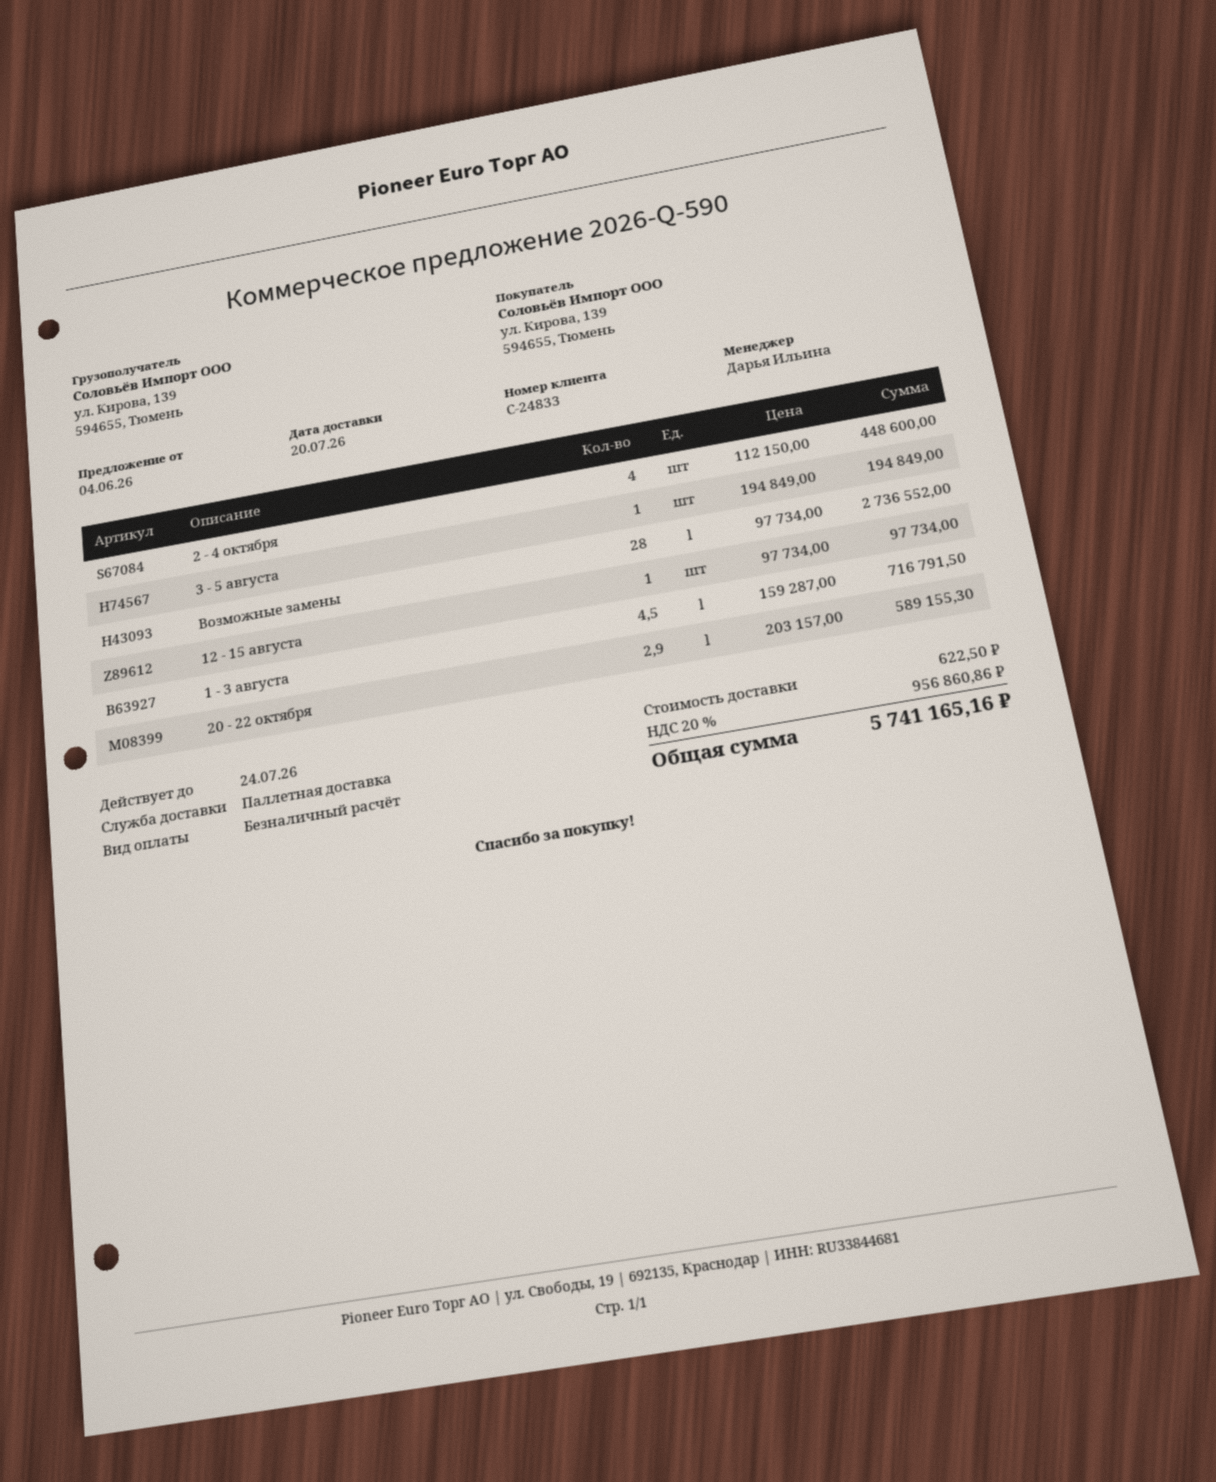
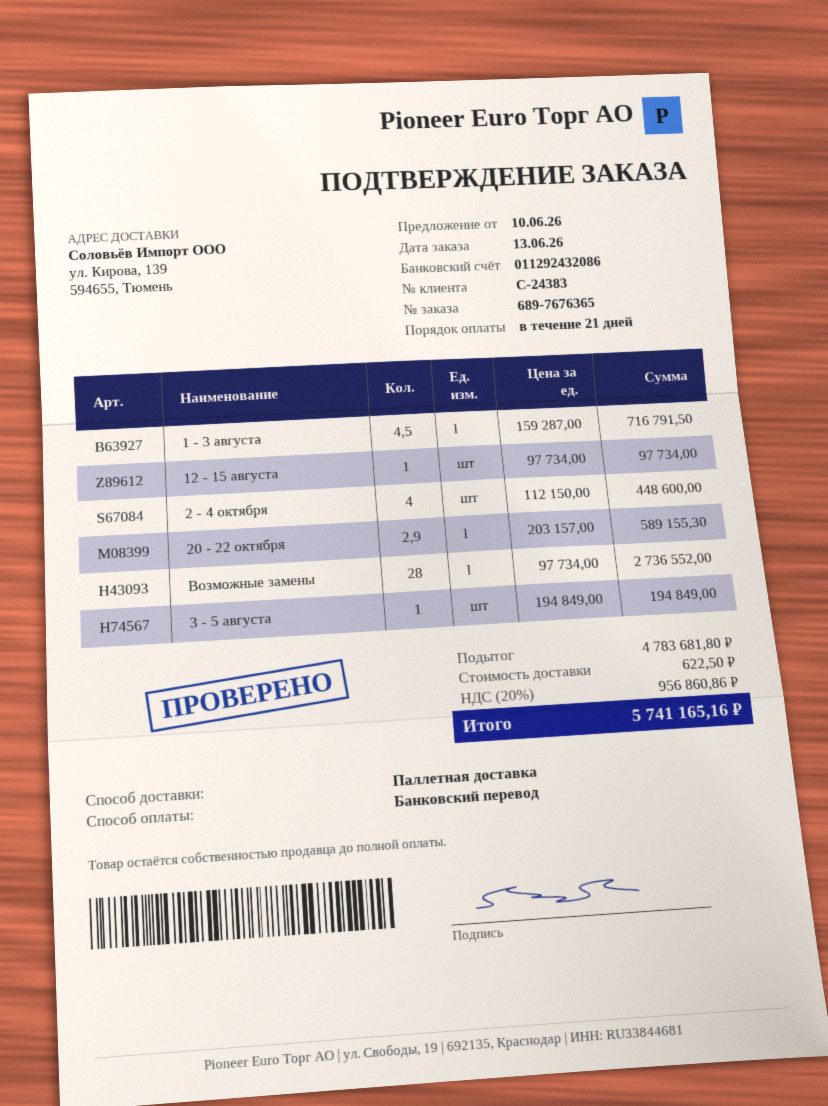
quote date: 2026-06-04 -> 2026-06-10
customer number: C-24833 -> C-24383

